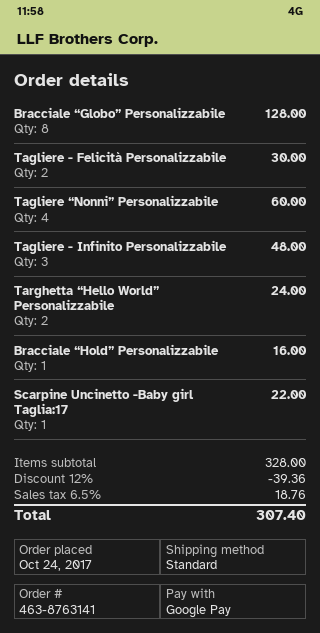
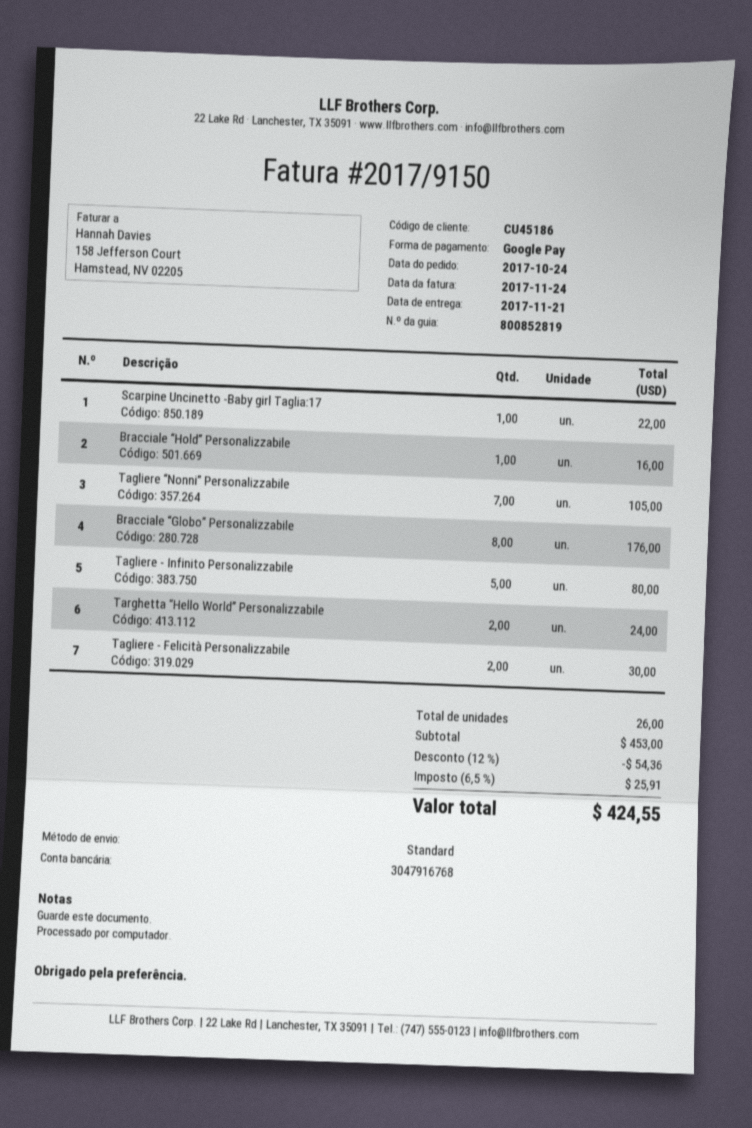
Bracciale “Globo” Personalizzabile: 8 for 128.00 -> 8 for 176.00
Tagliere “Nonni” Personalizzabile: 4 for 60.00 -> 7 for 105.00
Tagliere - Infinito Personalizzabile: 3 for 48.00 -> 5 for 80.00
subtotal: 328.00 -> 453.00
discount: 12% = 39.36 -> 12% = 54.36
tax: 6.5% = 18.76 -> 6.5% = 25.91
total: 307.40 -> 424.55

